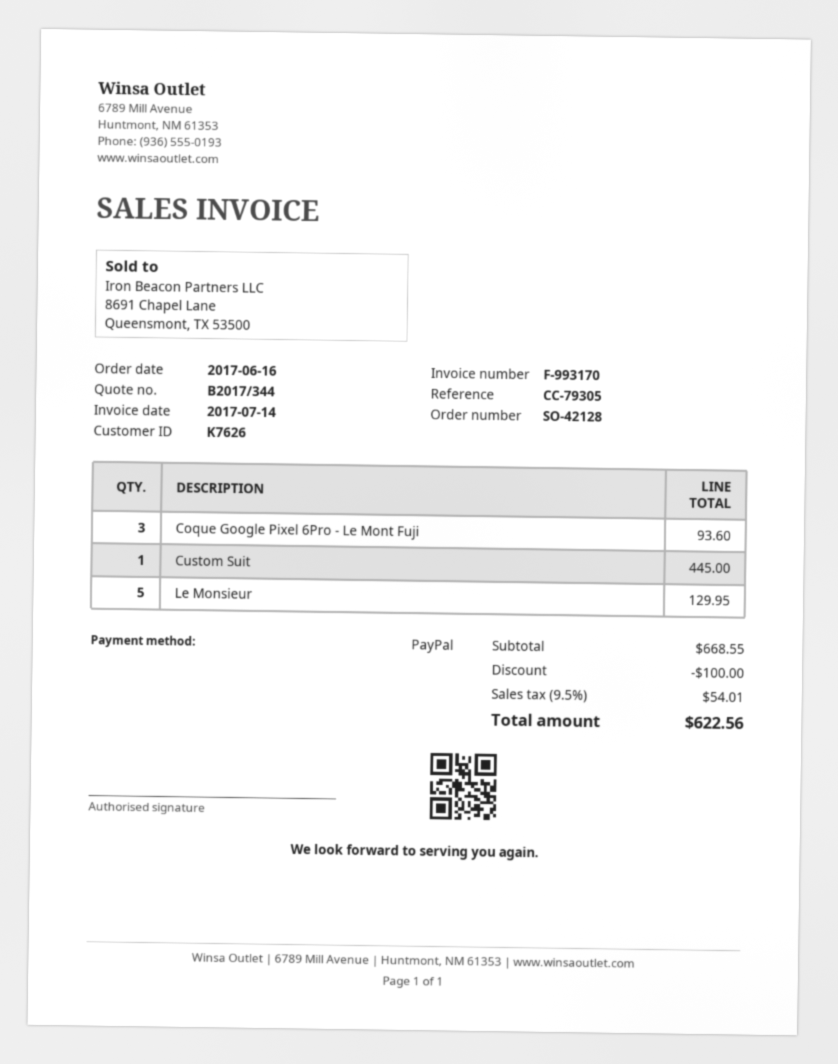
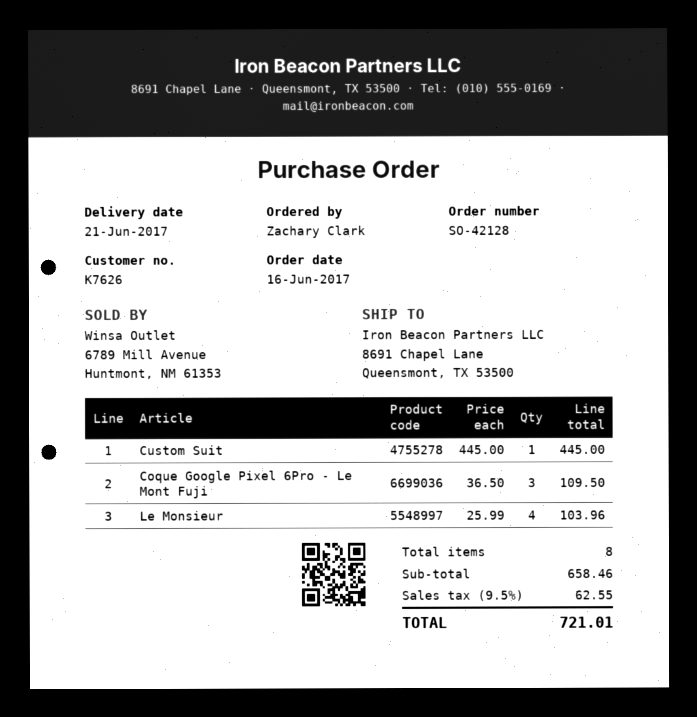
Coque Google Pixel 6Pro - Le Mont Fuji: 3 for 93.60 -> 3 for 109.50
Le Monsieur: 5 for 129.95 -> 4 for 103.96
subtotal: 668.55 -> 658.46
discount: 100.00 -> none
tax: 9.5% = 54.01 -> 9.5% = 62.55
total: 622.56 -> 721.01

